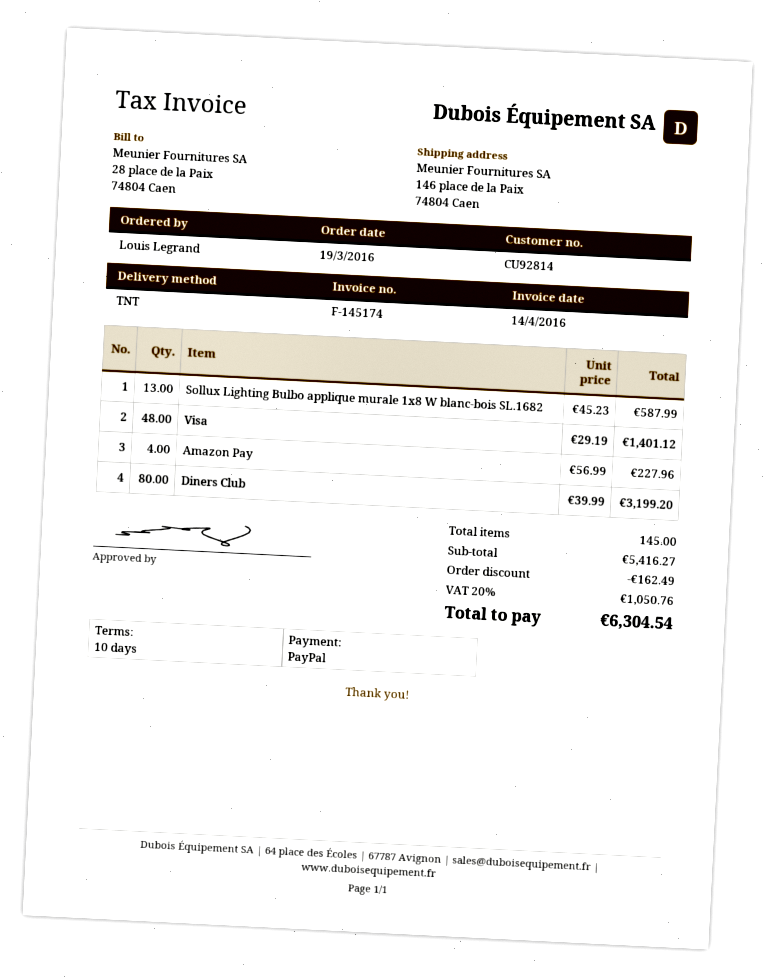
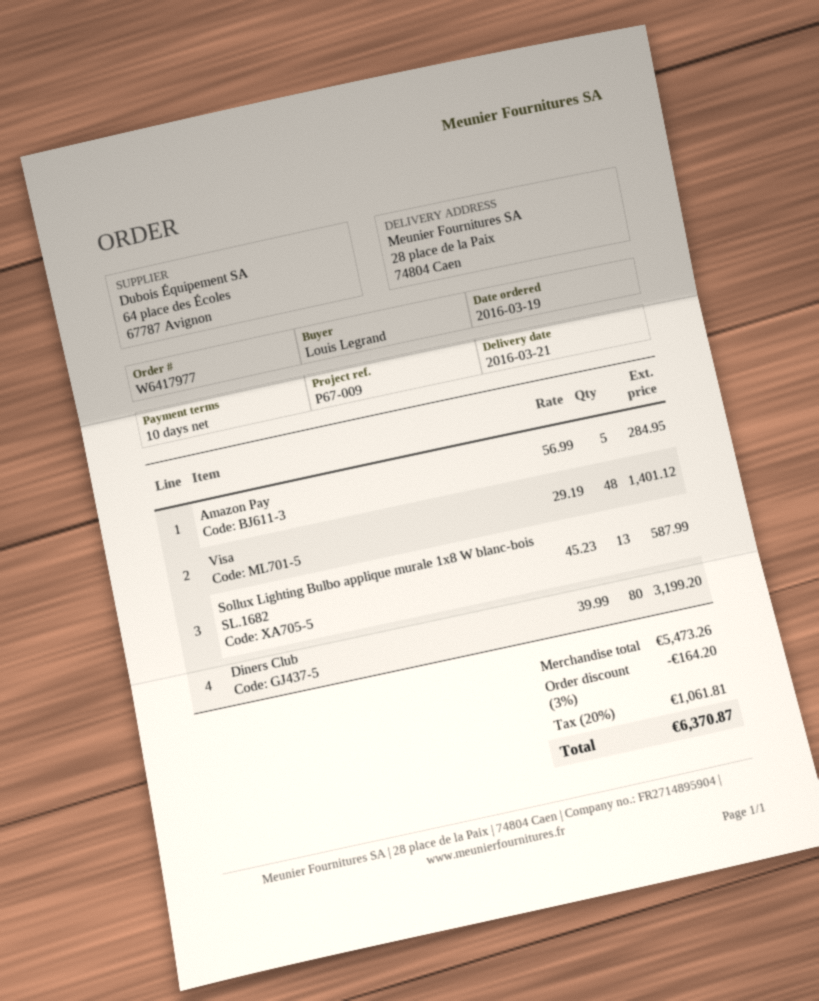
ship to: 146 place de la Paix, 74804 Caen -> 28 place de la Paix, 74804 Caen
Amazon Pay: 4 x 56.99 = 227.96 -> 5 x 56.99 = 284.95
subtotal: 5416.27 -> 5473.26
discount: 162.49 -> 164.20
tax: 20% = 1050.76 -> 20% = 1061.81
total: 6304.54 -> 6370.87

